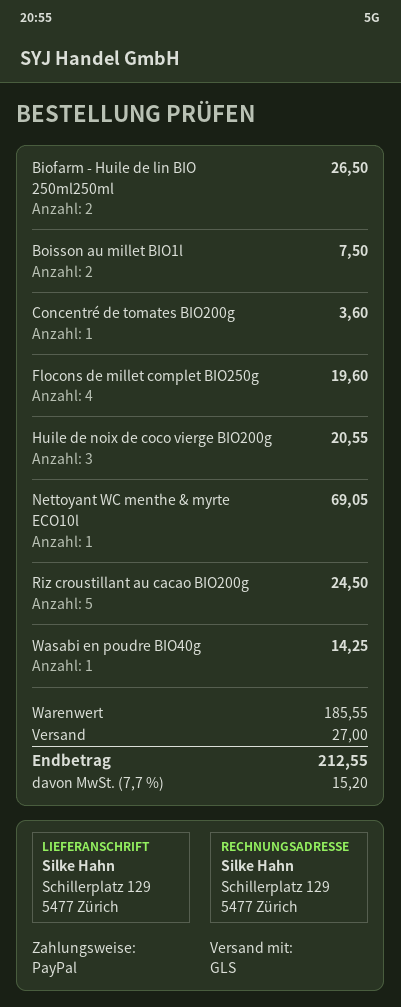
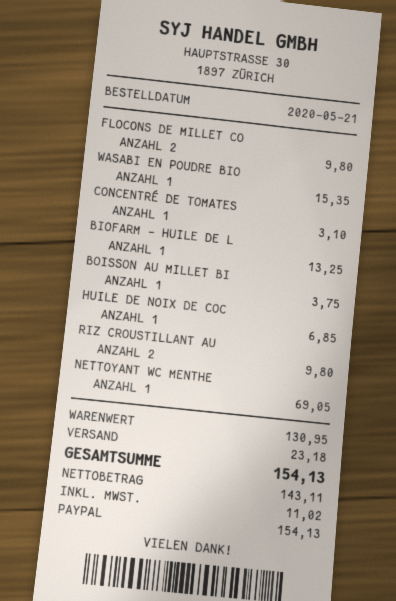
Biofarm - Huile de lin BIO 250ml250ml: 2 for 26.50 -> 1 for 13.25
Boisson au millet BIO1l: 2 for 7.50 -> 1 for 3.75
Concentré de tomates BIO200g: 1 for 3.60 -> 1 for 3.10
Flocons de millet complet BIO250g: 4 for 19.60 -> 2 for 9.80
Huile de noix de coco vierge BIO200g: 3 for 20.55 -> 1 for 6.85
Riz croustillant au cacao BIO200g: 5 for 24.50 -> 2 for 9.80
Wasabi en poudre BIO40g: 1 for 14.25 -> 1 for 15.35
subtotal: 185.55 -> 130.95
shipping: 27.00 -> 23.18
tax: 15.20 -> 11.02
total: 212.55 -> 154.13

